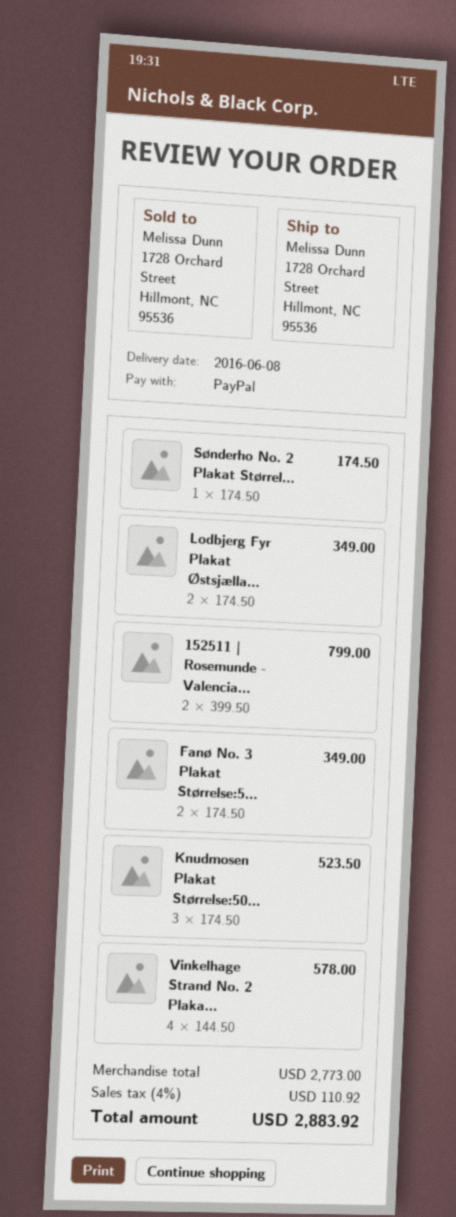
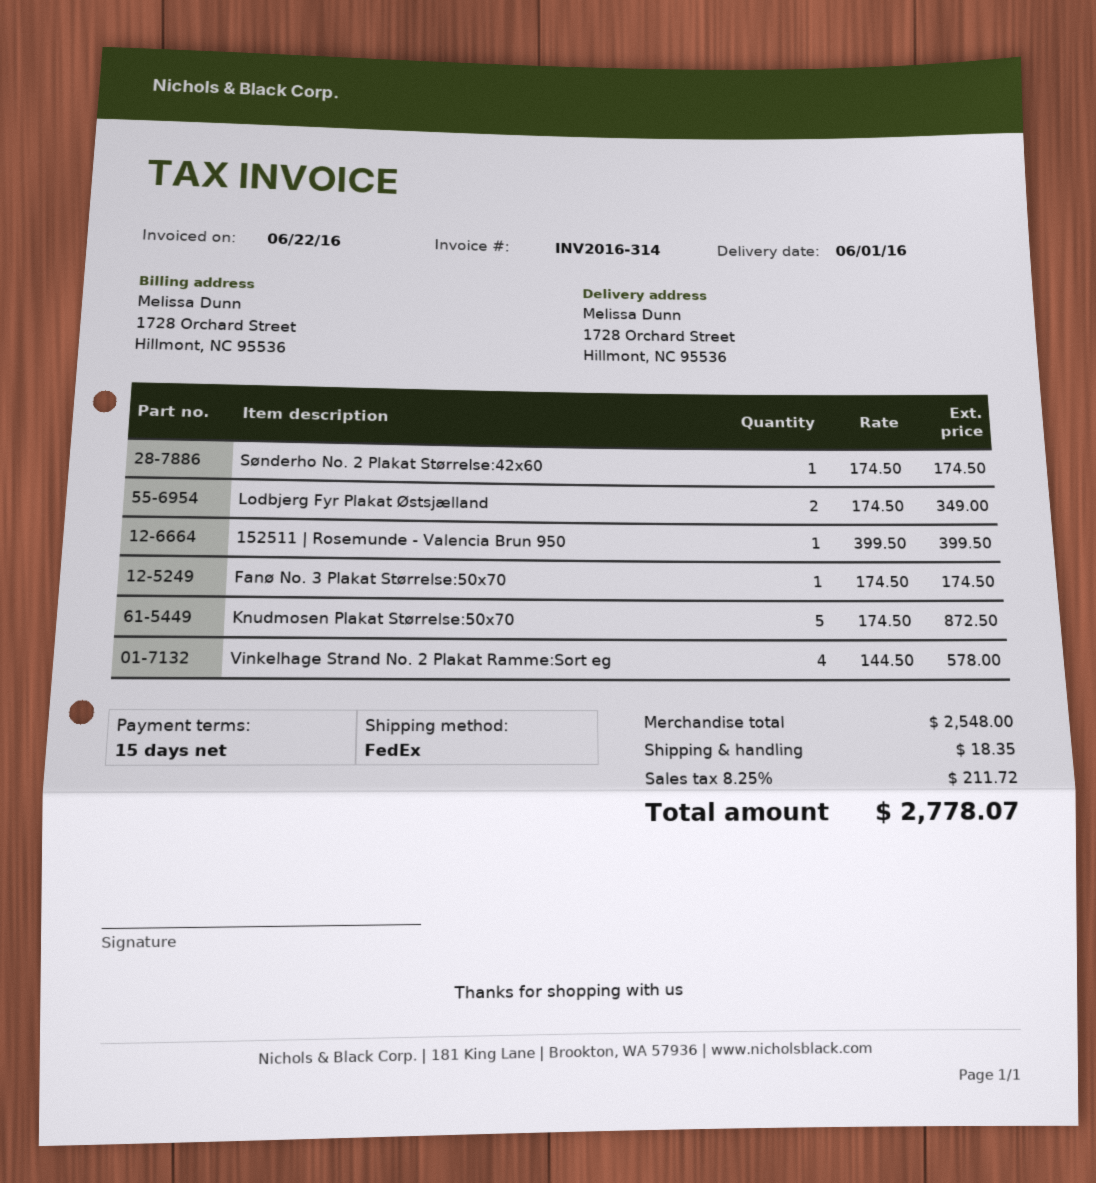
delivery date: 2016-06-08 -> 2016-06-01
152511 | Rosemunde - Valencia...: 2 x 399.50 = 799.00 -> 1 x 399.50 = 399.50
Fanø No. 3 Plakat Størrelse:5...: 2 x 174.50 = 349.00 -> 1 x 174.50 = 174.50
Knudmosen Plakat Størrelse:50...: 3 x 174.50 = 523.50 -> 5 x 174.50 = 872.50
subtotal: 2773.00 -> 2548.00
shipping: none -> 18.35
tax: 4% = 110.92 -> 8.25% = 211.72
total: 2883.92 -> 2778.07

